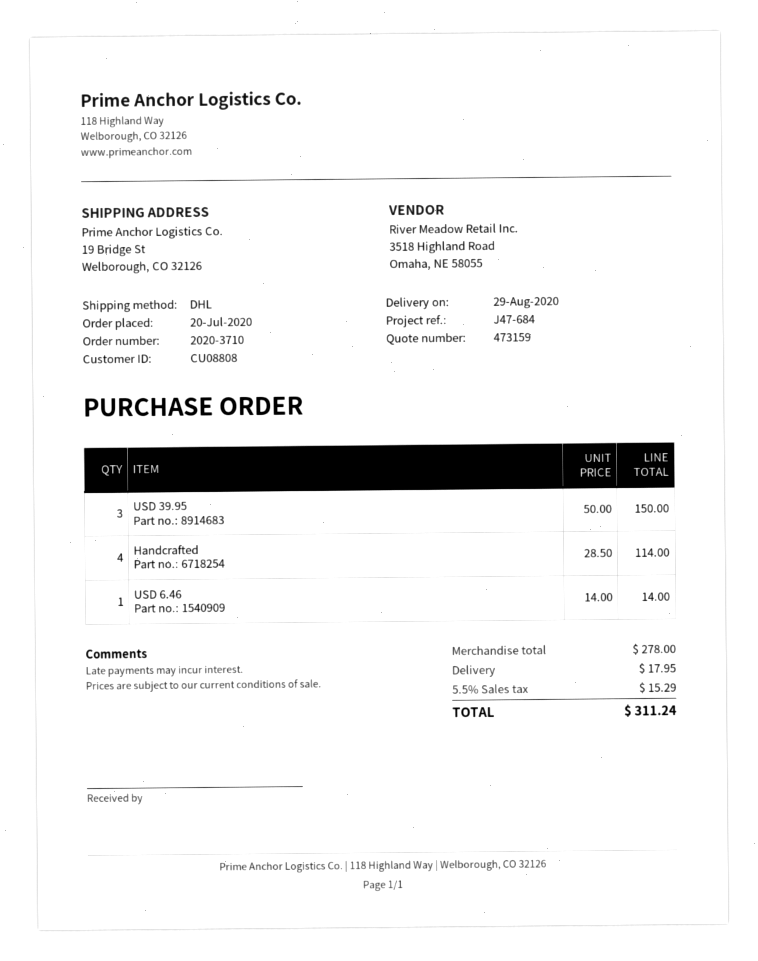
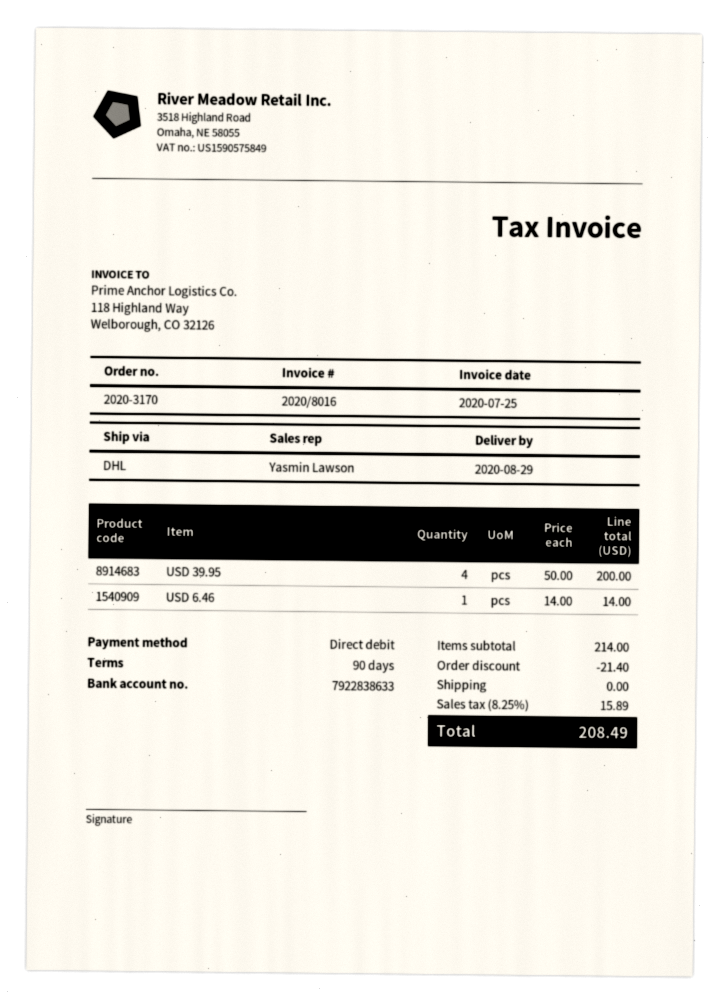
order number: 2020-3710 -> 2020-3170
USD 39.95: 3 x 50.00 = 150.00 -> 4 x 50.00 = 200.00
Handcrafted: 4 x 28.50 = 114.00 -> none
subtotal: 278.00 -> 214.00
discount: none -> 21.40
shipping: 17.95 -> 0.00
tax: 5.5% = 15.29 -> 8.25% = 15.89
total: 311.24 -> 208.49

